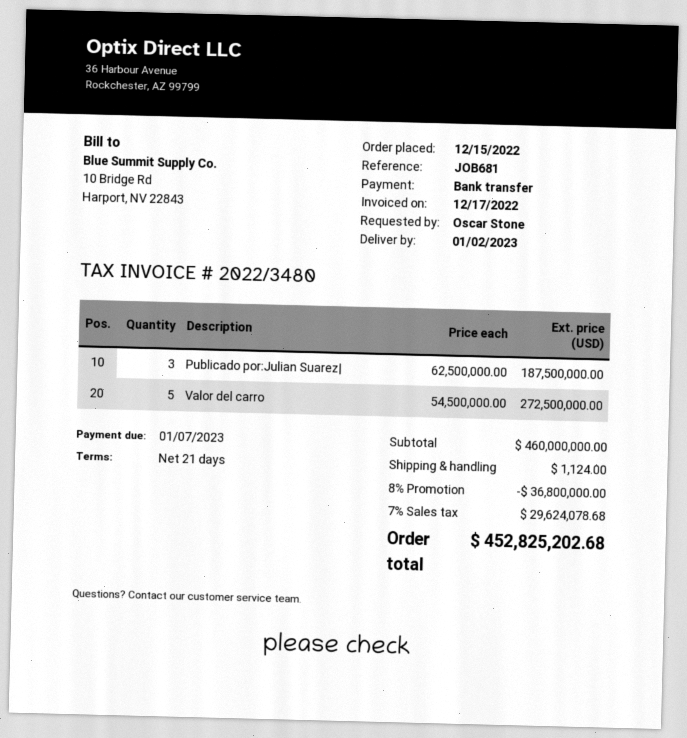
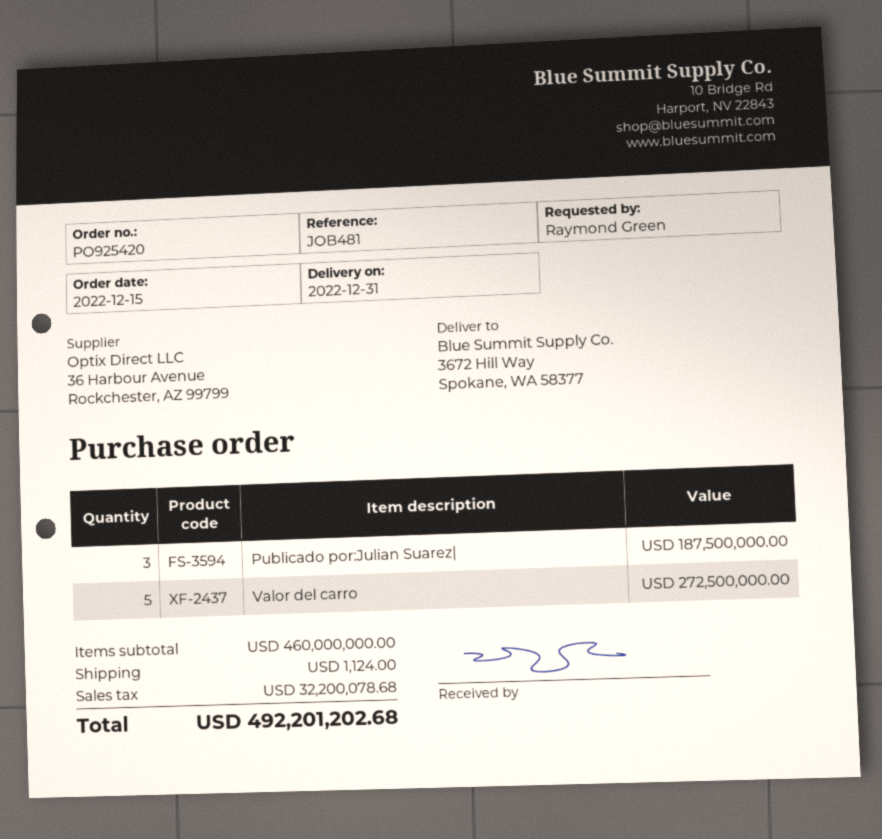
delivery date: 2023-01-02 -> 2022-12-31
reference: JOB681 -> JOB481
ordered by: Oscar Stone -> Raymond Green
discount: 8% = 36800000.00 -> none
tax: 29624078.68 -> 32200078.68
total: 452825202.68 -> 492201202.68

